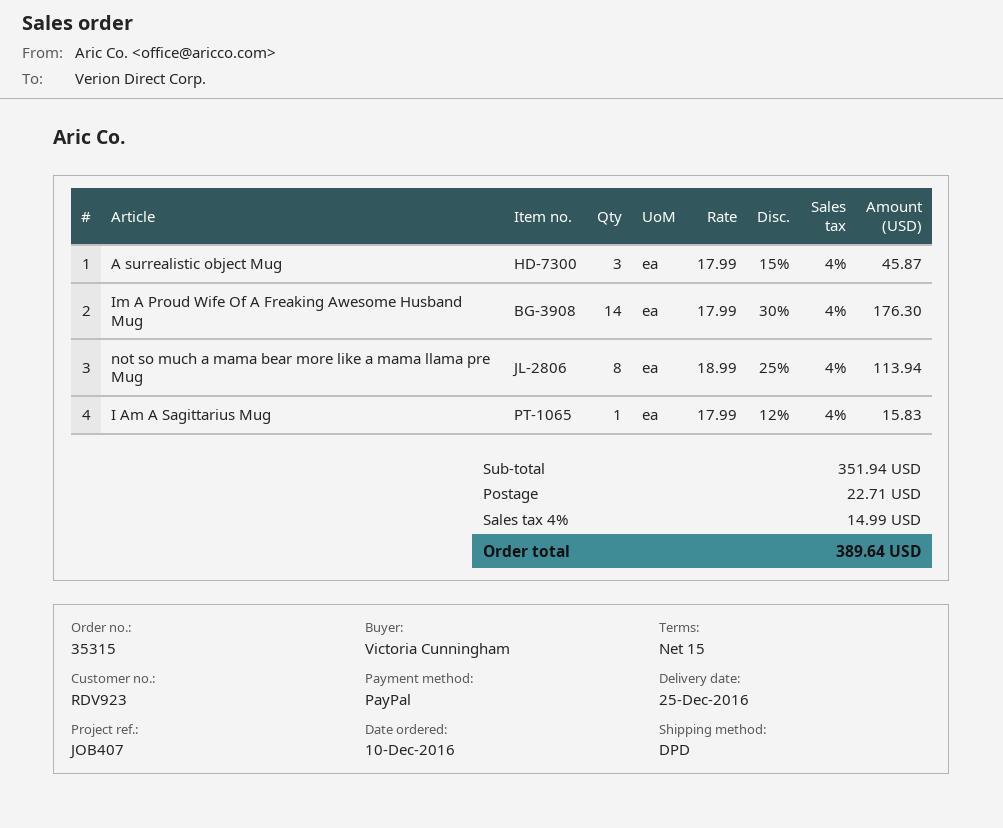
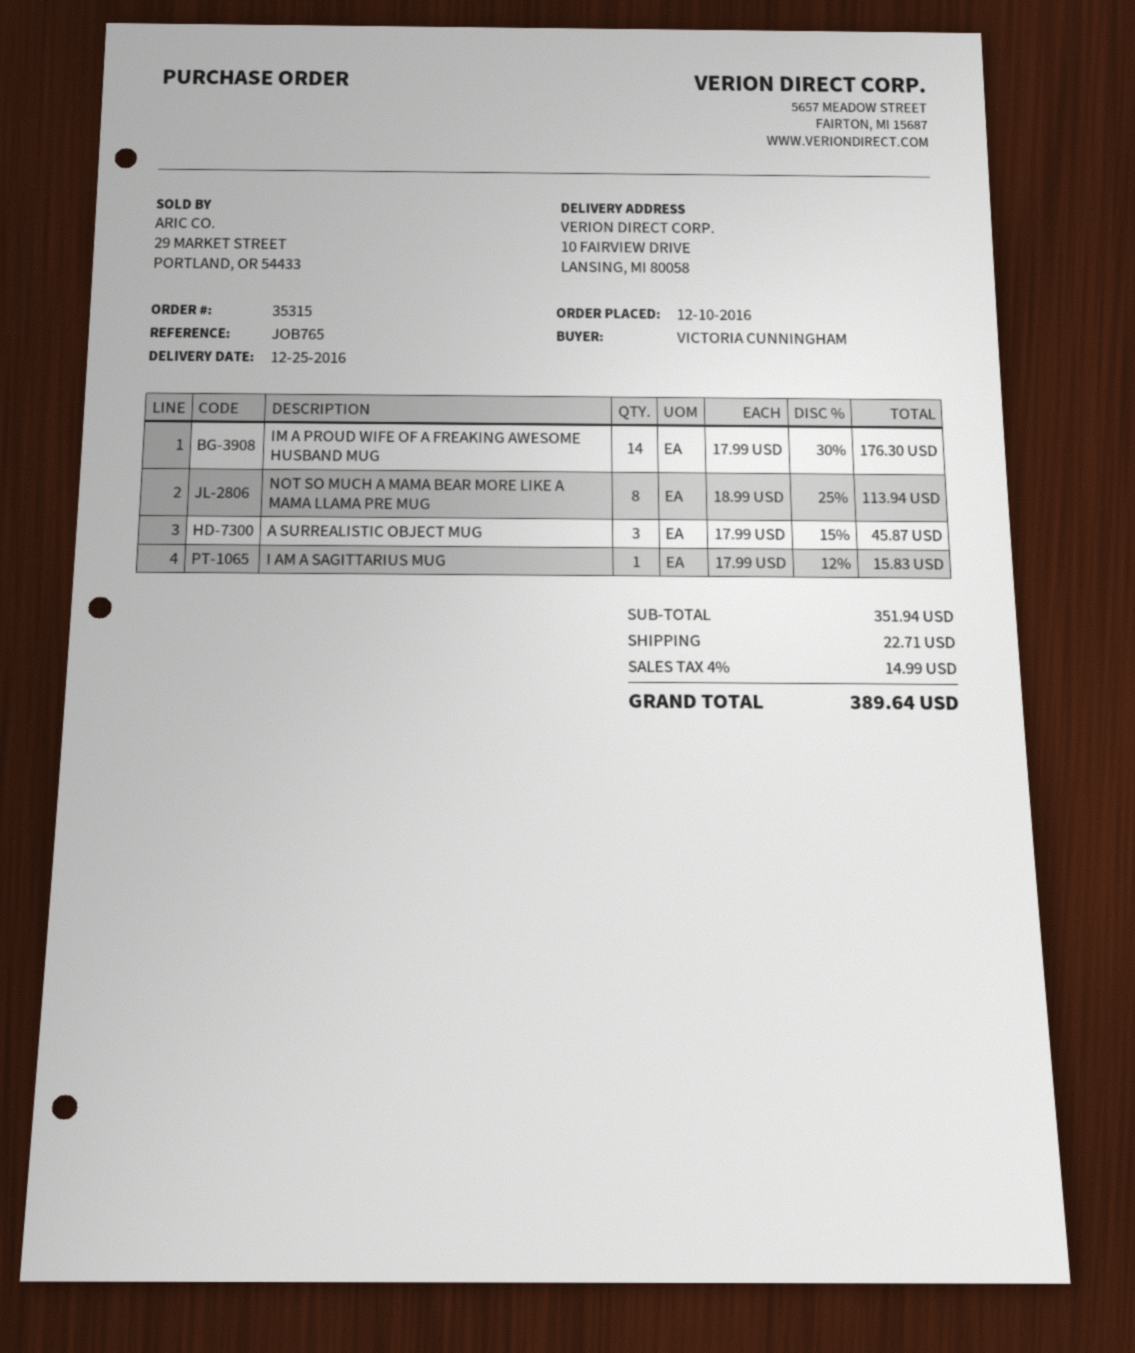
reference: JOB407 -> JOB765

